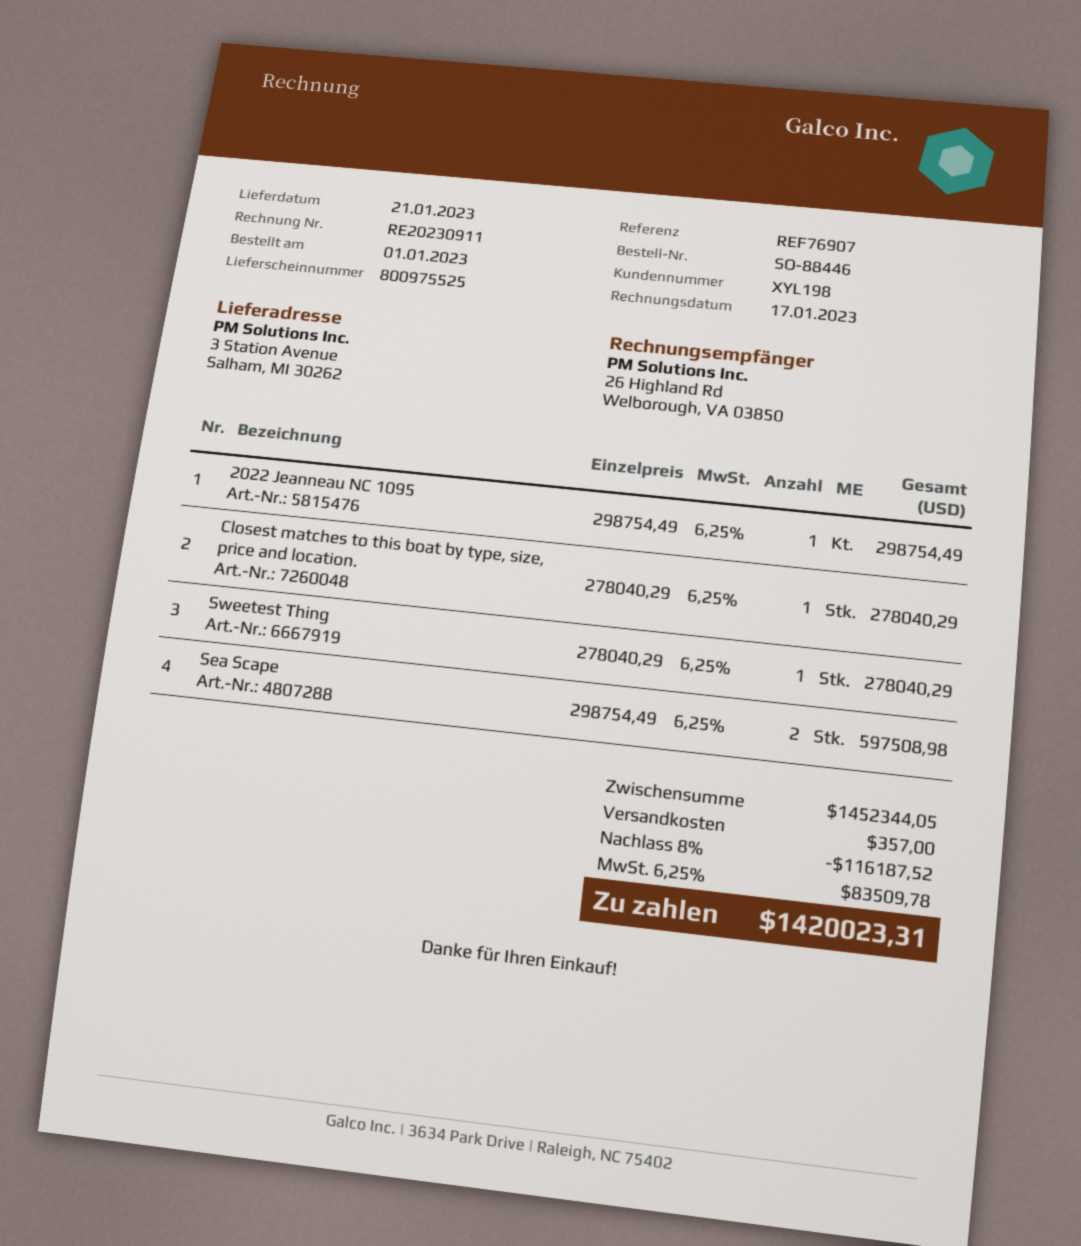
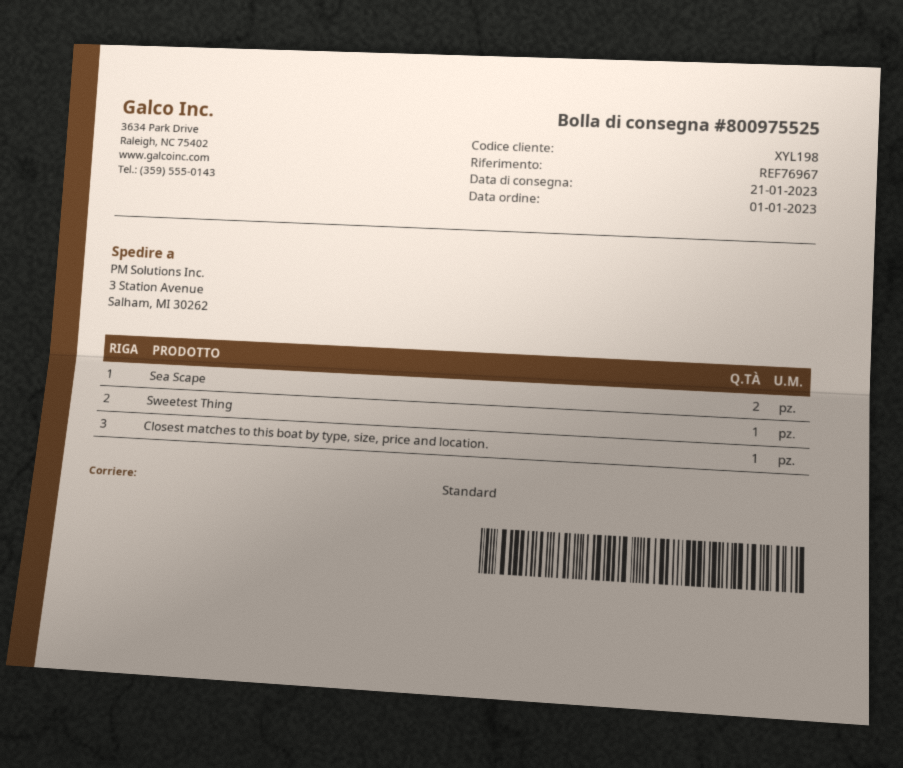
reference: REF76907 -> REF76967
2022 Jeanneau NC 1095: 1 -> none

